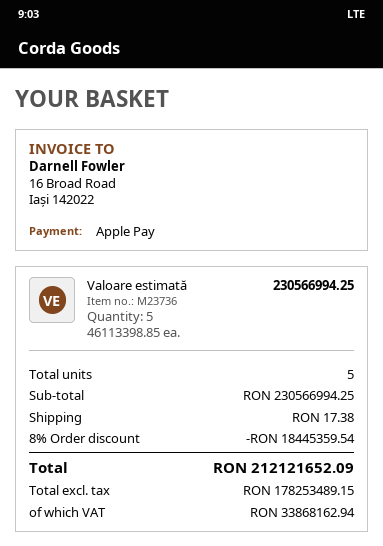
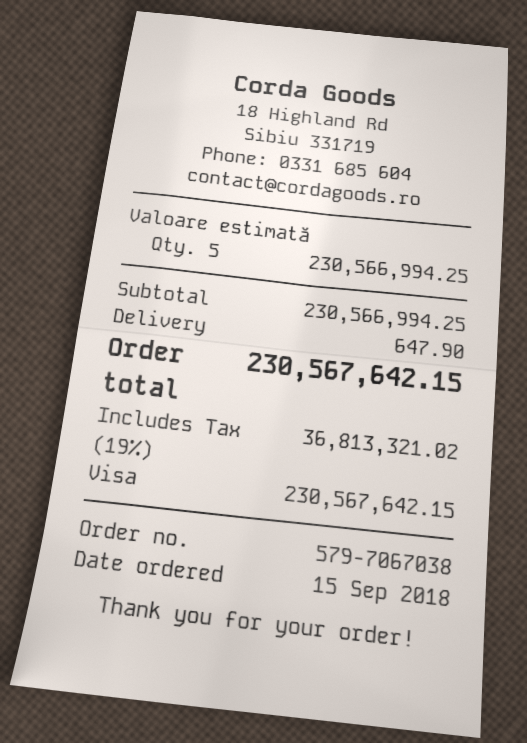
payment method: Apple Pay -> Visa
discount: 8% = 18445359.54 -> none
shipping: 17.38 -> 647.90
tax: 33868162.94 -> 36813321.02
total: 212121652.09 -> 230567642.15

